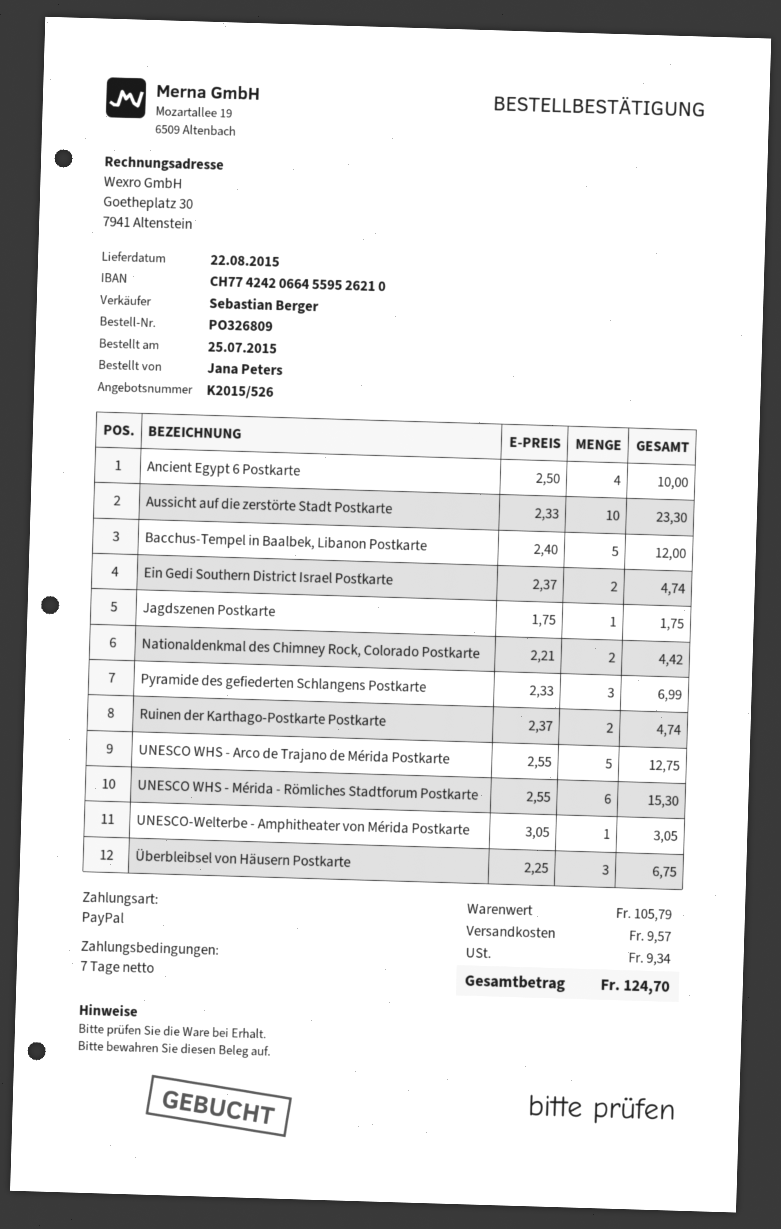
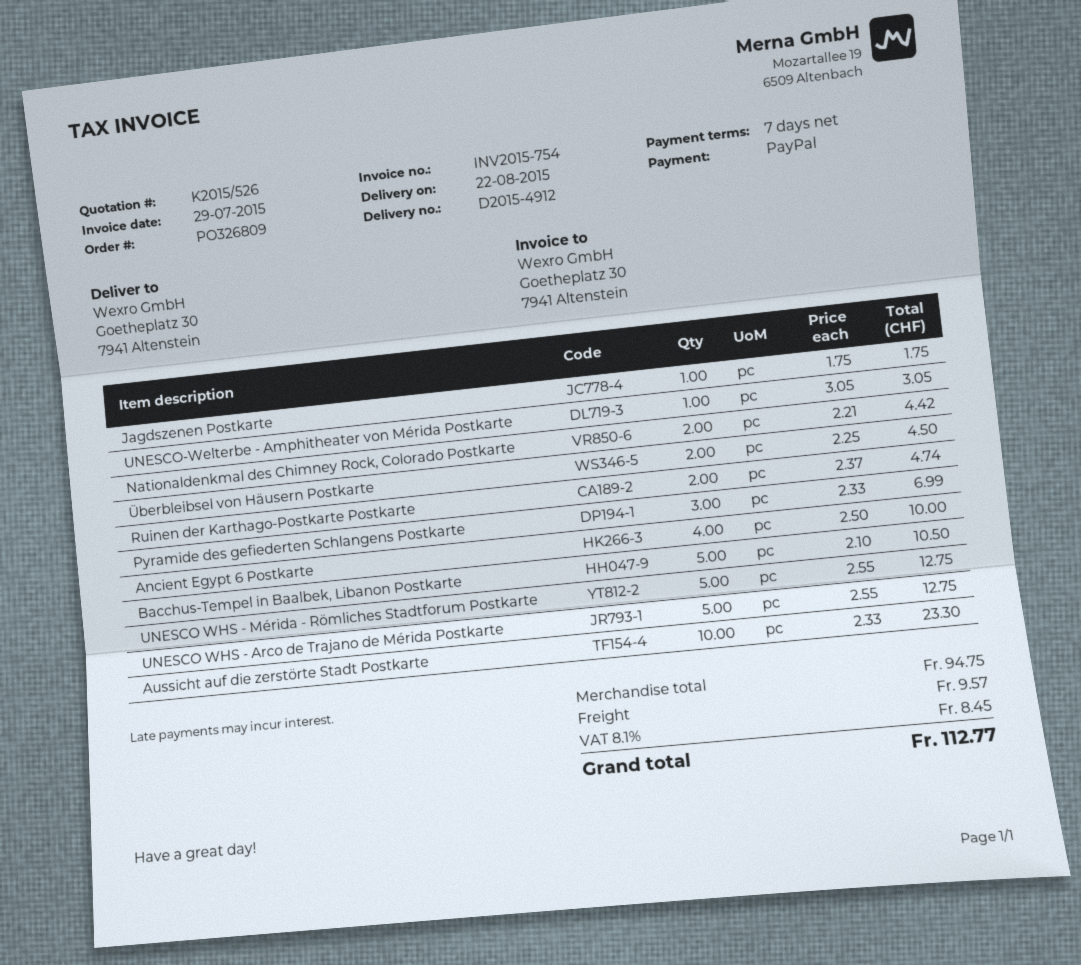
Bacchus-Tempel in Baalbek, Libanon Postkarte: 5 x 2.40 = 12.00 -> 5 x 2.10 = 10.50
Ein Gedi Southern District Israel Postkarte: 2 x 2.37 = 4.74 -> none
UNESCO WHS - Mérida - Römliches Stadtforum Postkarte: 6 x 2.55 = 15.30 -> 5 x 2.55 = 12.75
Überbleibsel von Häusern Postkarte: 3 x 2.25 = 6.75 -> 2 x 2.25 = 4.50
subtotal: 105.79 -> 94.75
tax: 9.34 -> 8.45
total: 124.70 -> 112.77

